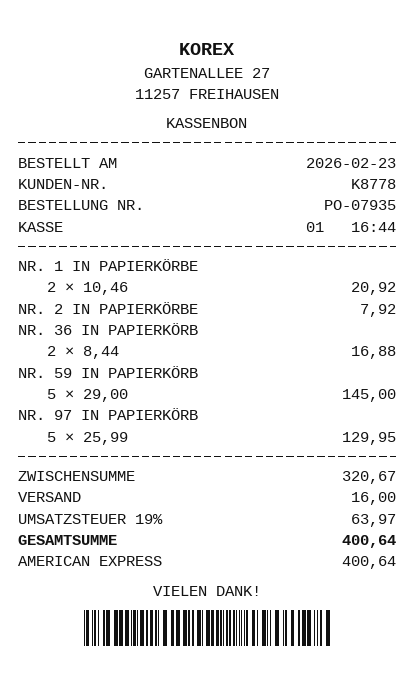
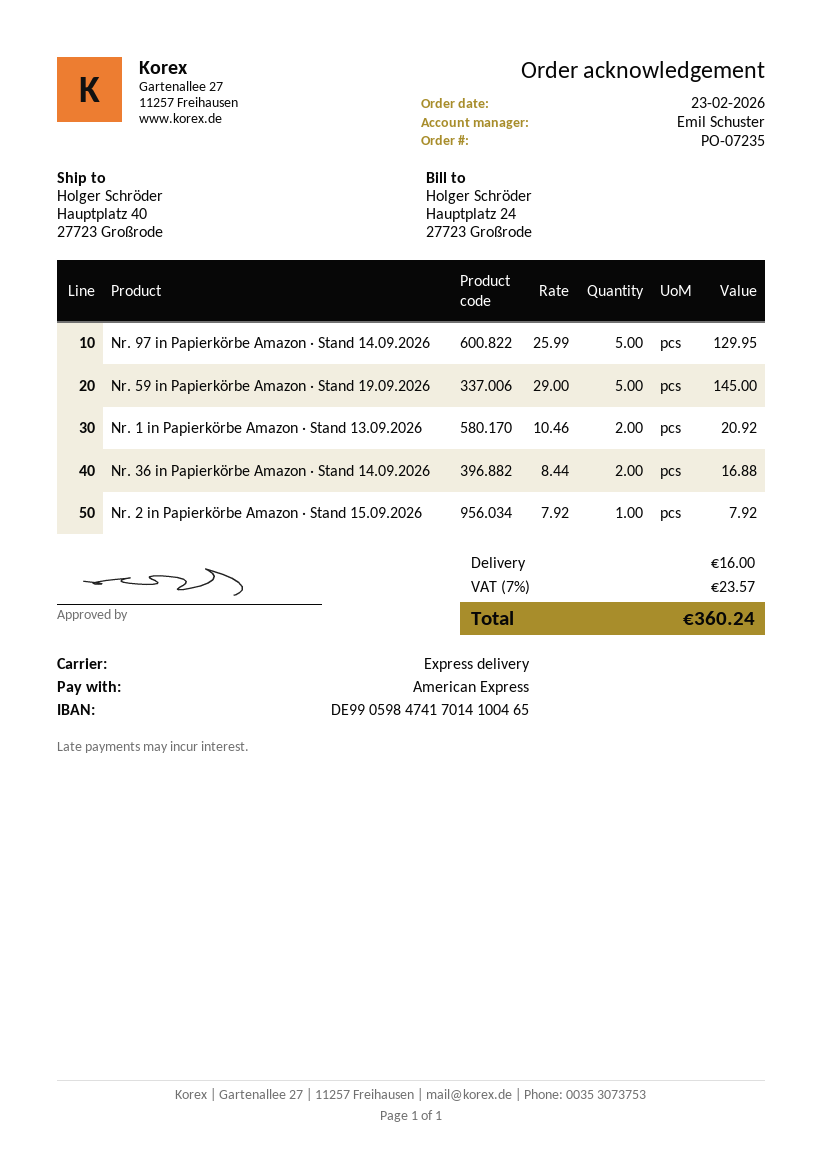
order number: PO-07935 -> PO-07235
tax: 19% = 63.97 -> 7% = 23.57
total: 400.64 -> 360.24

